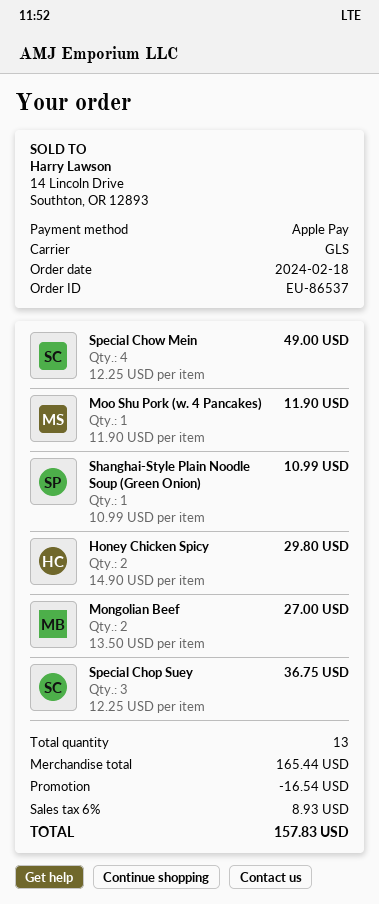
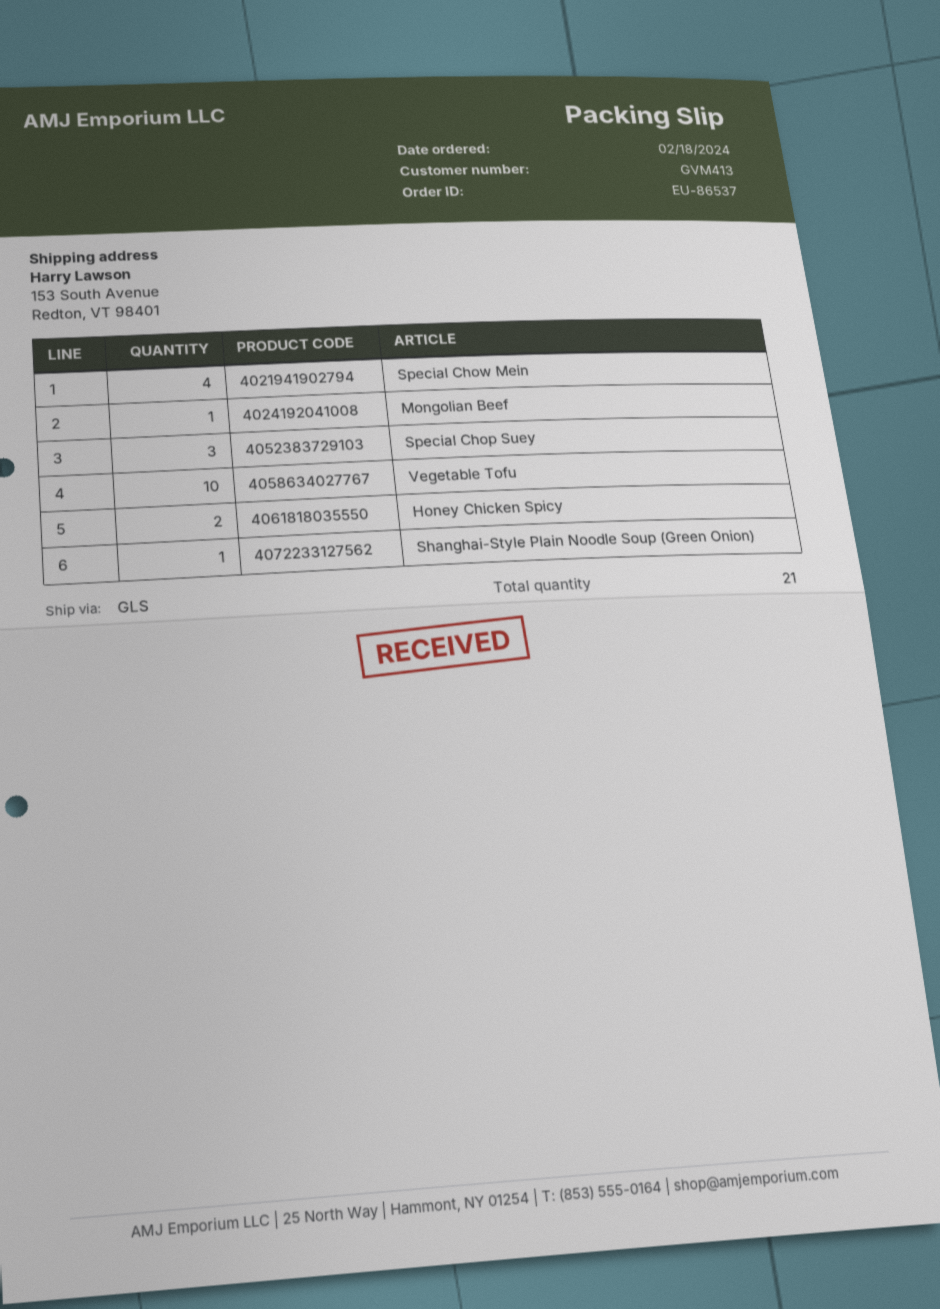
Moo Shu Pork (w. 4 Pancakes): 1 -> none
Mongolian Beef: 2 -> 1
Vegetable Tofu: none -> 10
total quantity: 13 -> 21

